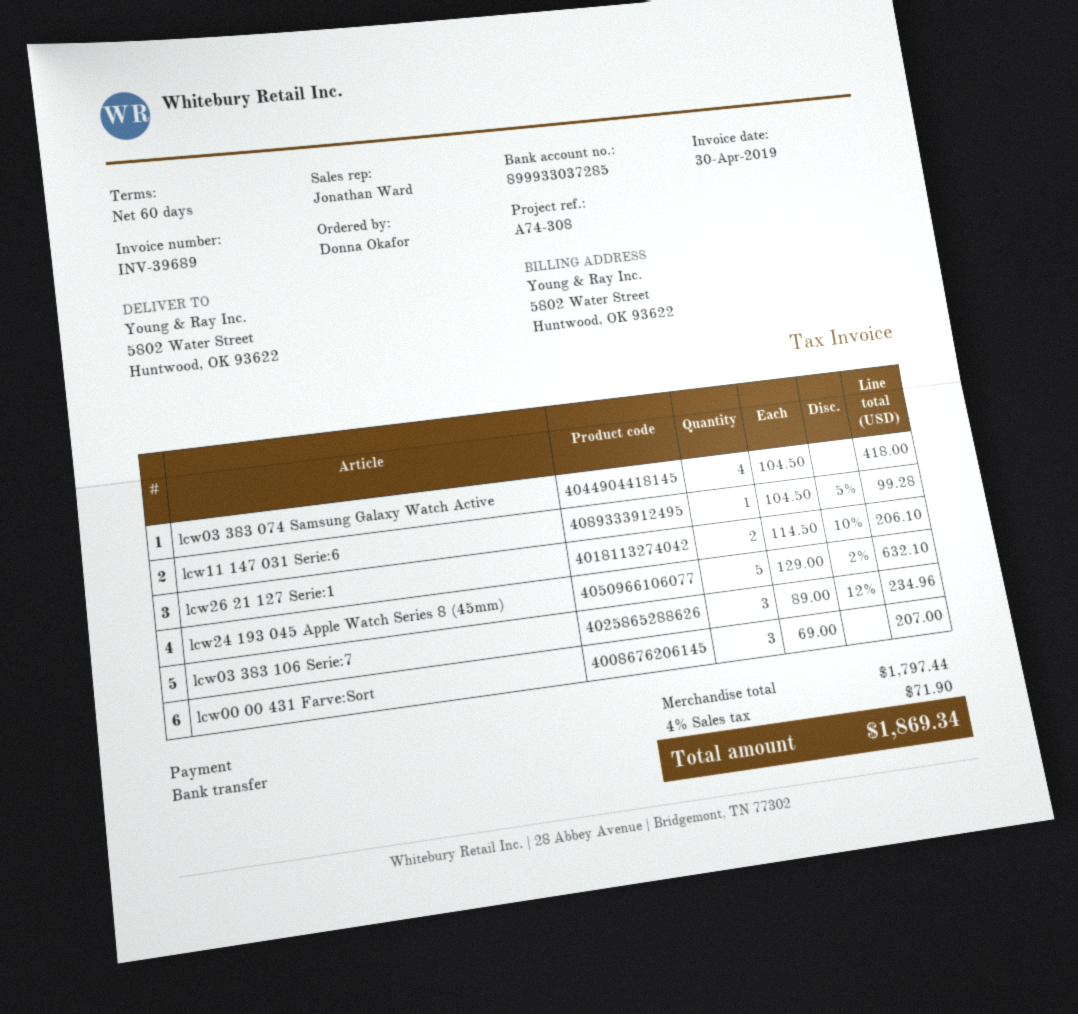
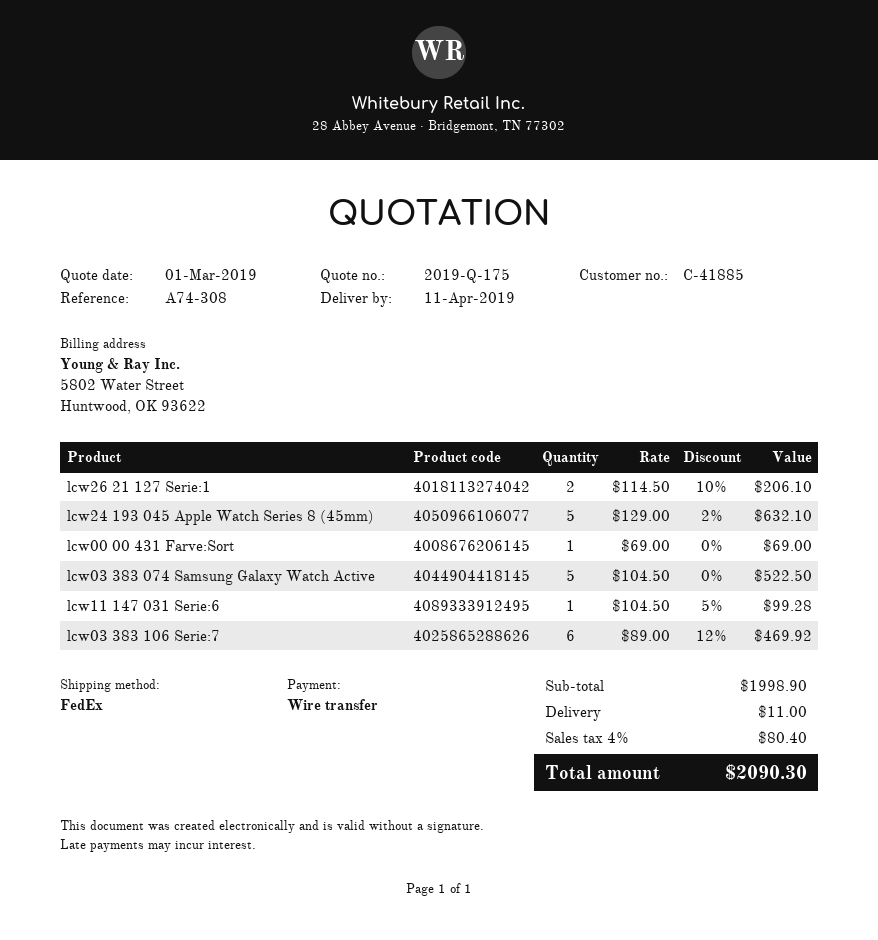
lcw03 383 074 Samsung Galaxy Watch Active: 4 x 104.50 = 418.00 -> 5 x 104.50 = 522.50
lcw03 383 106 Serie:7: 3 x 89.00 - 12% = 234.96 -> 6 x 89.00 - 12% = 469.92
lcw00 00 431 Farve:Sort: 3 x 69.00 = 207.00 -> 1 x 69.00 = 69.00
subtotal: 1797.44 -> 1998.90
shipping: none -> 11.00
tax: 4% = 71.90 -> 4% = 80.40
total: 1869.34 -> 2090.30

